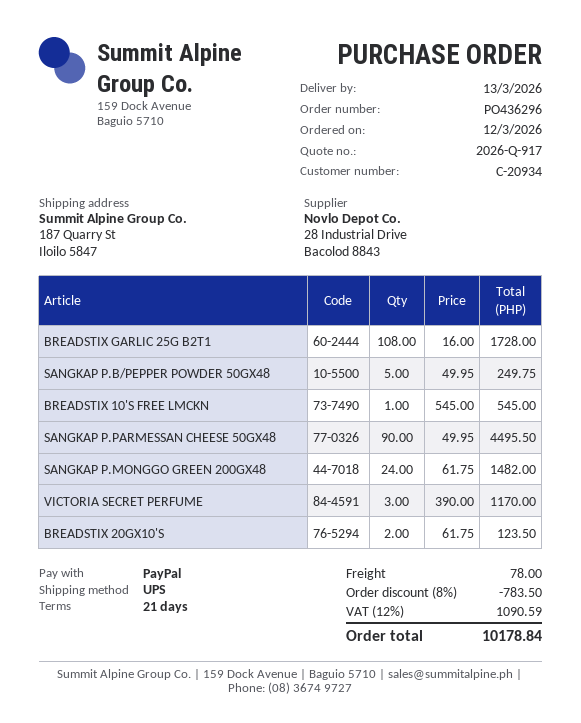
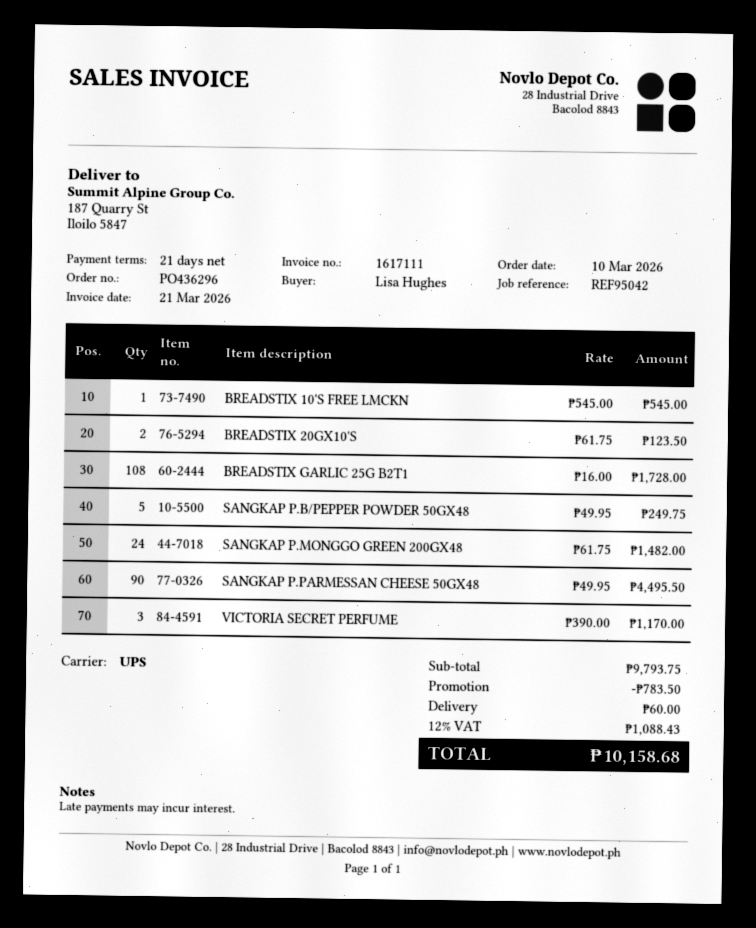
order date: 2026-03-12 -> 2026-03-10
shipping: 78.00 -> 60.00
tax: 12% = 1090.59 -> 12% = 1088.43
total: 10178.84 -> 10158.68

